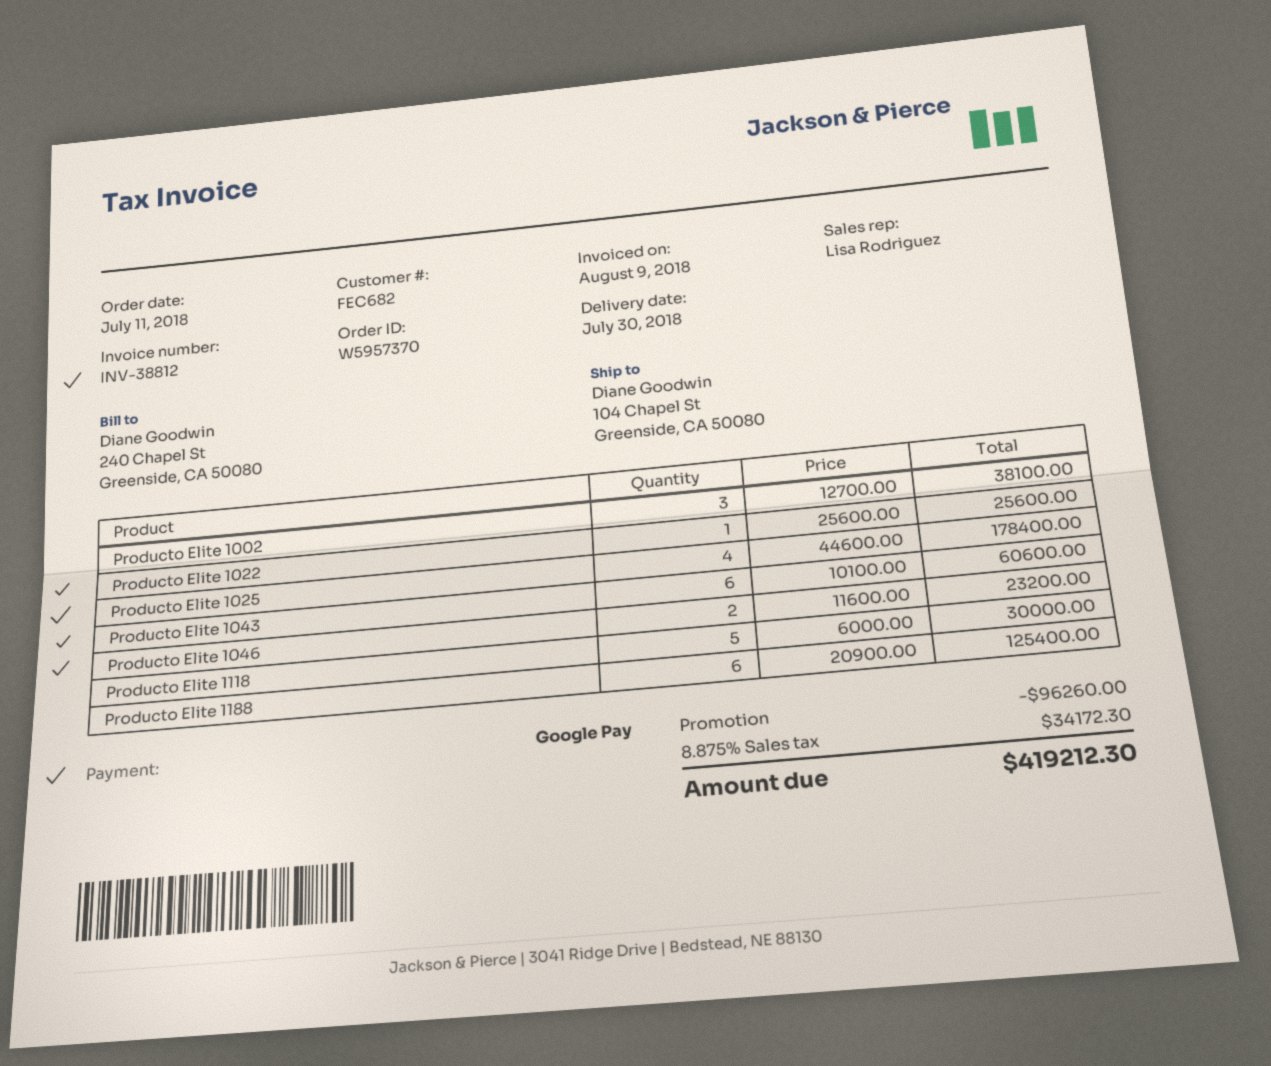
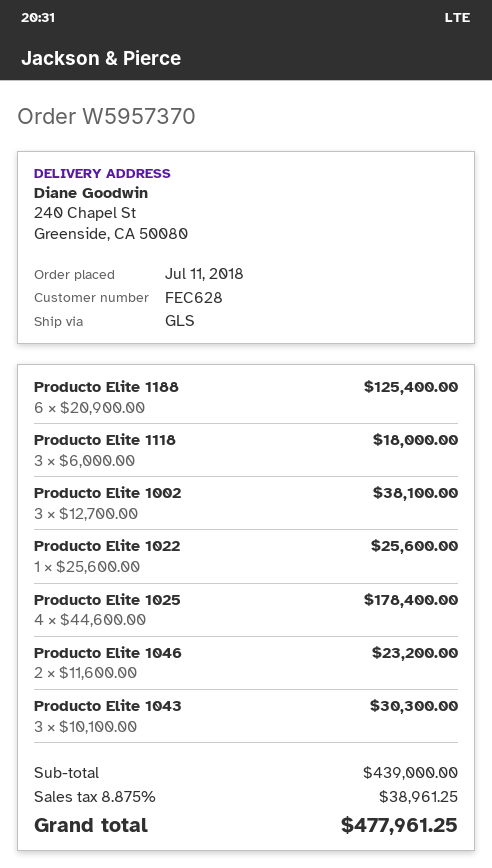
customer number: FEC682 -> FEC628
ship to: 104 Chapel St, Greenside, CA 50080 -> 240 Chapel St, Greenside, CA 50080
Producto Elite 1043: 6 x 10100.00 = 60600.00 -> 3 x 10100.00 = 30300.00
Producto Elite 1118: 5 x 6000.00 = 30000.00 -> 3 x 6000.00 = 18000.00
discount: 96260.00 -> none
tax: 8.875% = 34172.30 -> 8.875% = 38961.25
total: 419212.30 -> 477961.25

